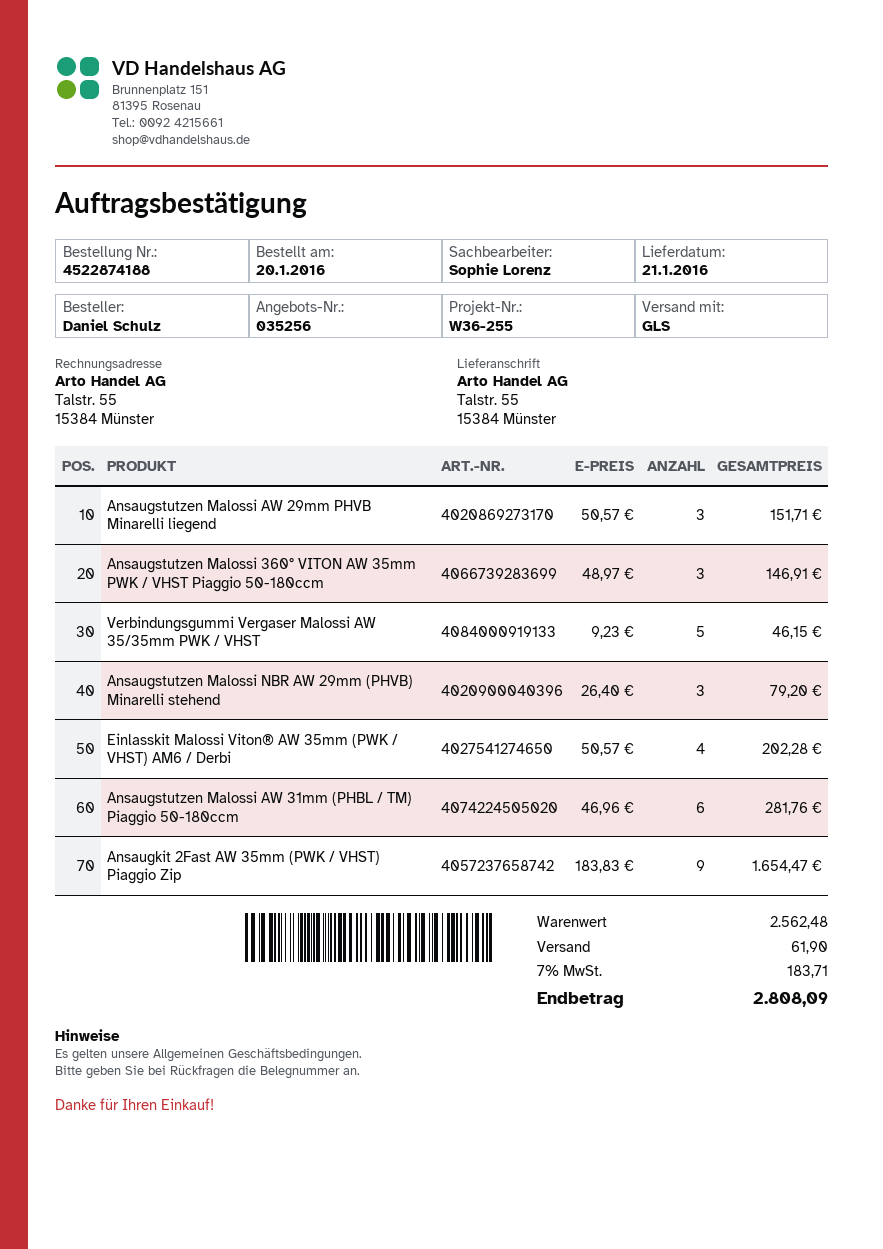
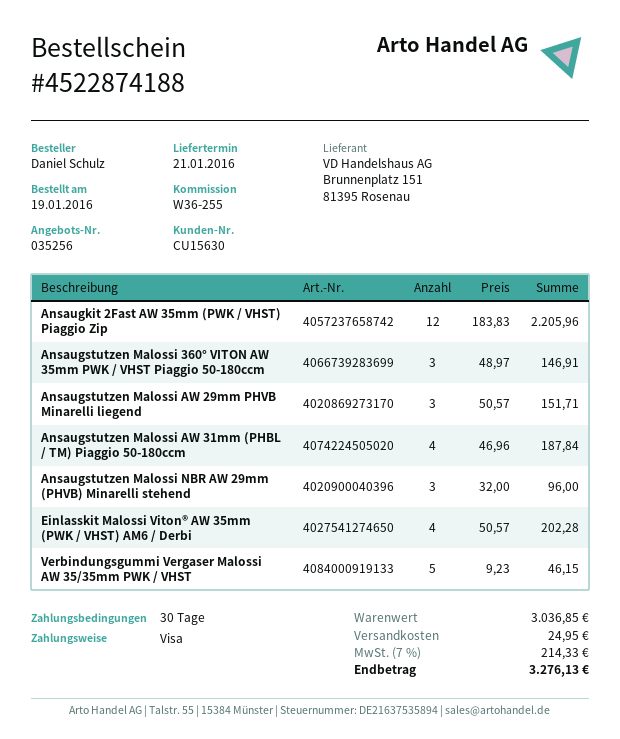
order date: 2016-01-20 -> 2016-01-19
Ansaugstutzen Malossi NBR AW 29mm (PHVB) Minarelli stehend: 3 x 26.40 = 79.20 -> 3 x 32.00 = 96.00
Ansaugstutzen Malossi AW 31mm (PHBL / TM) Piaggio 50-180ccm: 6 x 46.96 = 281.76 -> 4 x 46.96 = 187.84
Ansaugkit 2Fast AW 35mm (PWK / VHST) Piaggio Zip: 9 x 183.83 = 1654.47 -> 12 x 183.83 = 2205.96
subtotal: 2562.48 -> 3036.85
shipping: 61.90 -> 24.95
tax: 7% = 183.71 -> 7% = 214.33
total: 2808.09 -> 3276.13

